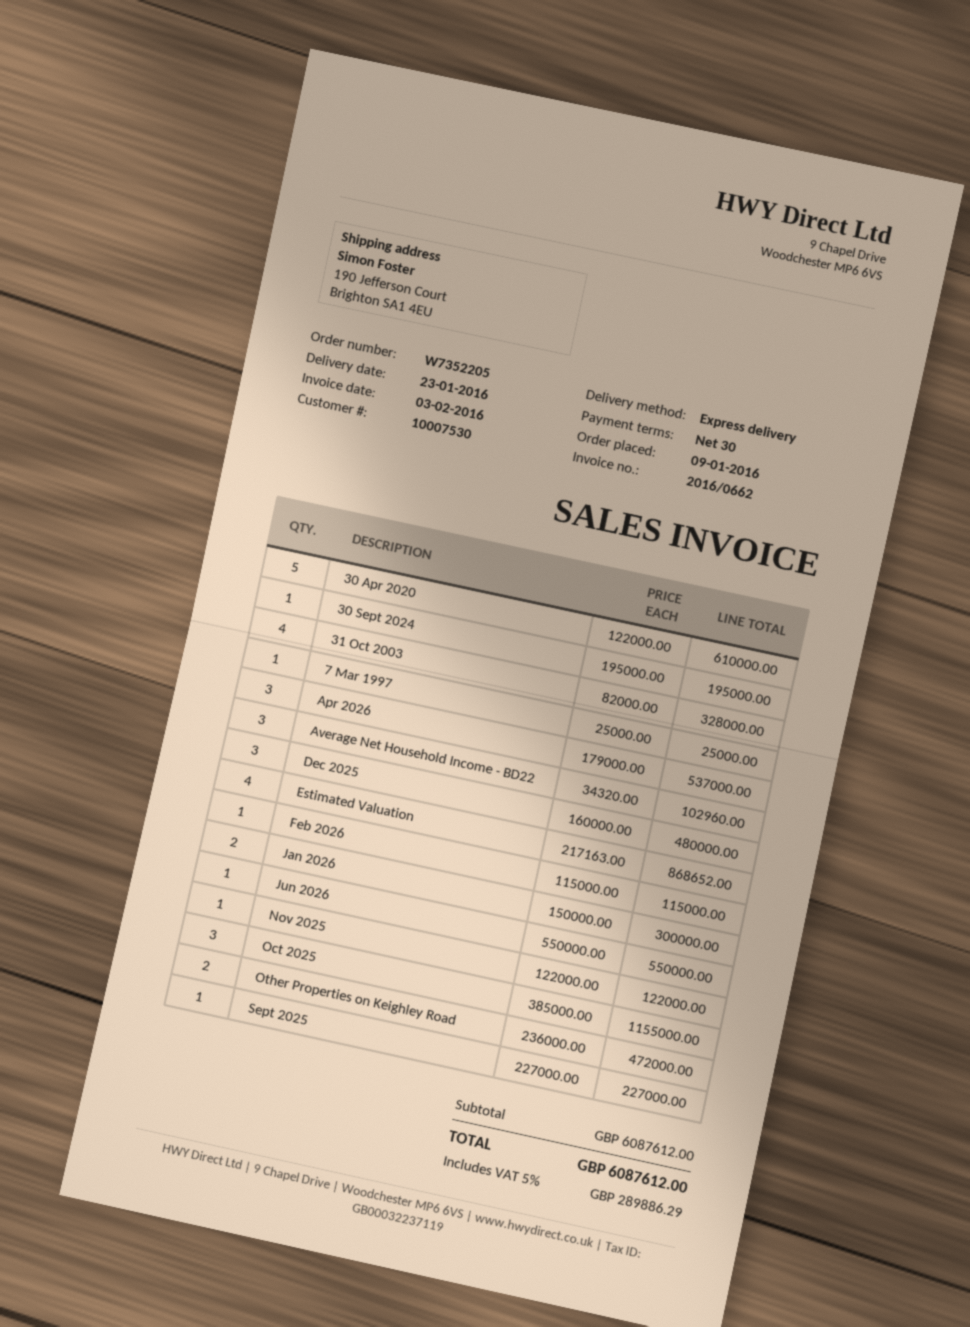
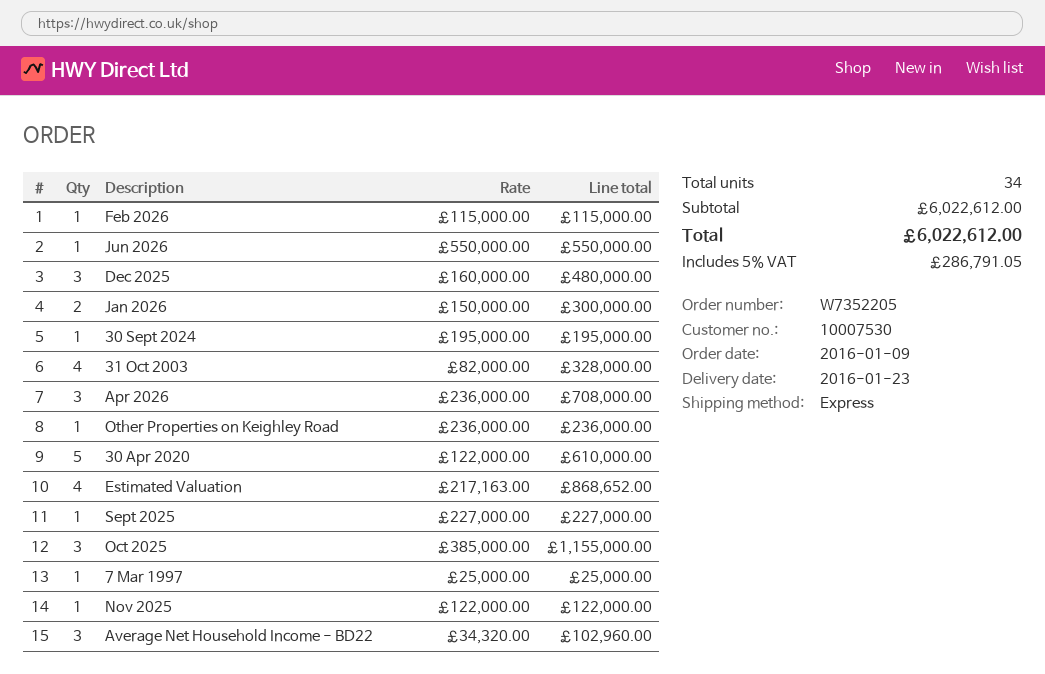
Apr 2026: 3 x 179000.00 = 537000.00 -> 3 x 236000.00 = 708000.00
Other Properties on Keighley Road: 2 x 236000.00 = 472000.00 -> 1 x 236000.00 = 236000.00
subtotal: 6087612.00 -> 6022612.00
tax: 5% = 289886.29 -> 5% = 286791.05
total: 6087612.00 -> 6022612.00

